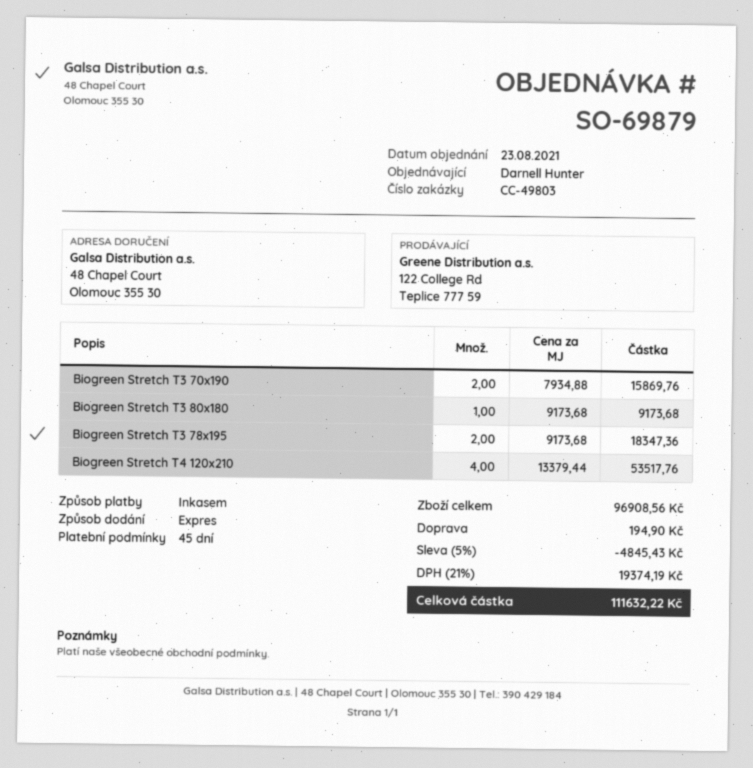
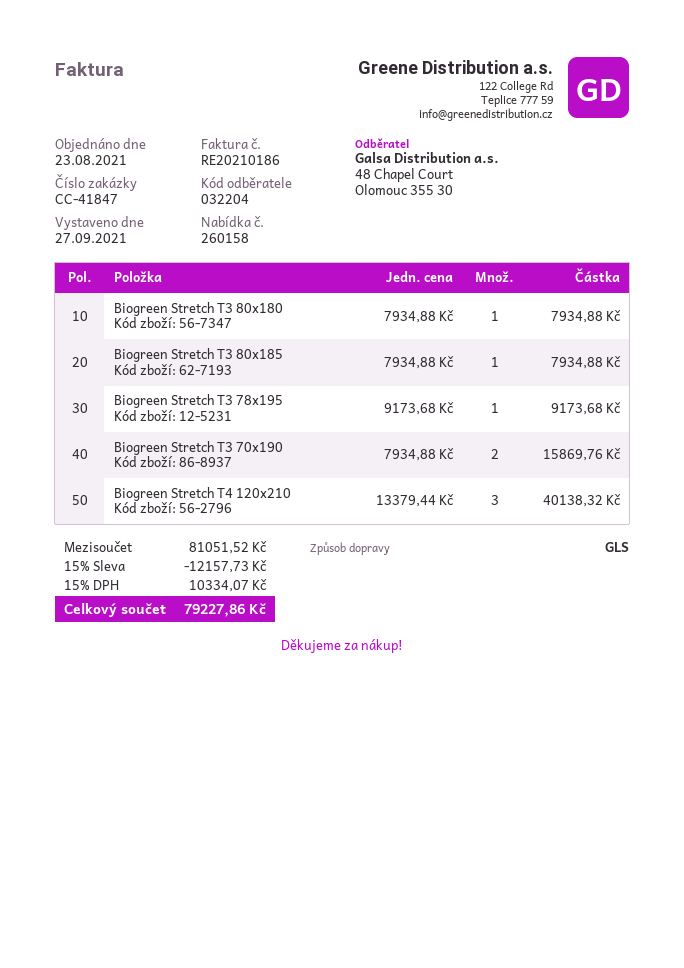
reference: CC-49803 -> CC-41847
shipping method: express -> GLS
Biogreen Stretch T3 80x180: 1 x 9173.68 = 9173.68 -> 1 x 7934.88 = 7934.88
Biogreen Stretch T3 78x195: 2 x 9173.68 = 18347.36 -> 1 x 9173.68 = 9173.68
Biogreen Stretch T4 120x210: 4 x 13379.44 = 53517.76 -> 3 x 13379.44 = 40138.32
Biogreen Stretch T3 80x185: none -> 1 x 7934.88 = 7934.88
subtotal: 96908.56 -> 81051.52
discount: 5% = 4845.43 -> 15% = 12157.73
shipping: 194.90 -> none
tax: 21% = 19374.19 -> 15% = 10334.07
total: 111632.22 -> 79227.86

